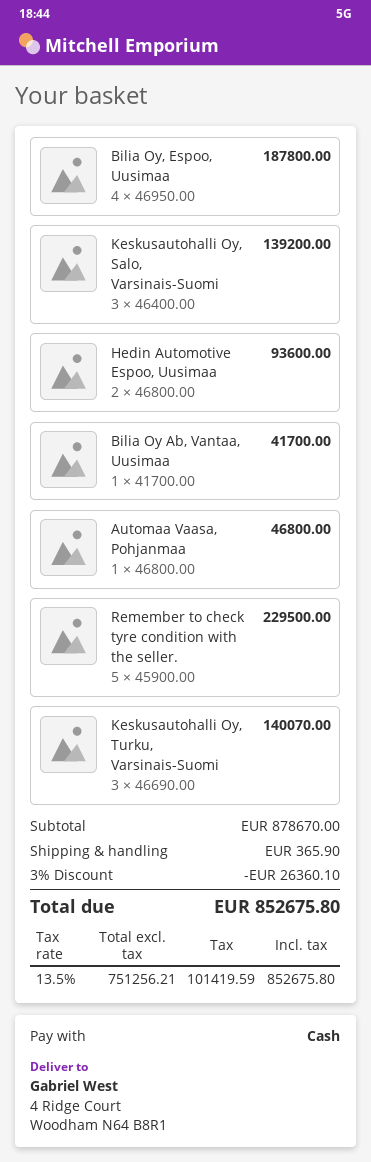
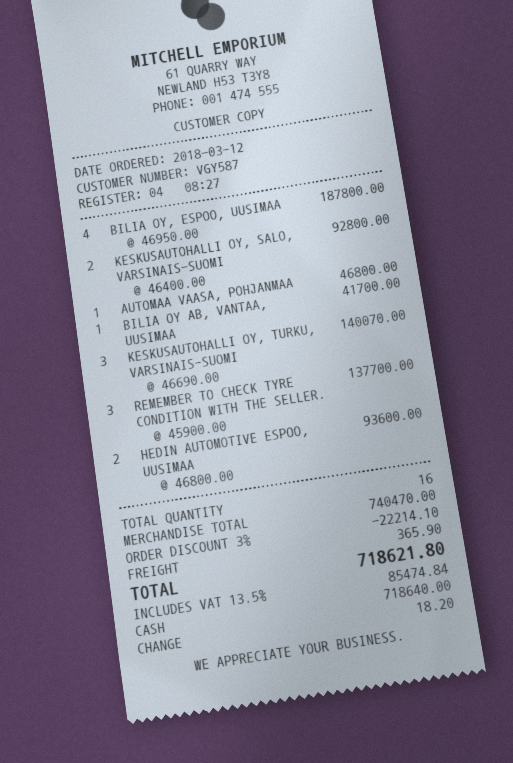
Keskusautohalli Oy, Salo, Varsinais-Suomi: 3 x 46400.00 = 139200.00 -> 2 x 46400.00 = 92800.00
Remember to check tyre condition with the seller.: 5 x 45900.00 = 229500.00 -> 3 x 45900.00 = 137700.00
subtotal: 878670.00 -> 740470.00
discount: 3% = 26360.10 -> 3% = 22214.10
tax: 13.5% = 101419.59 -> 13.5% = 85474.84
total: 852675.80 -> 718621.80

